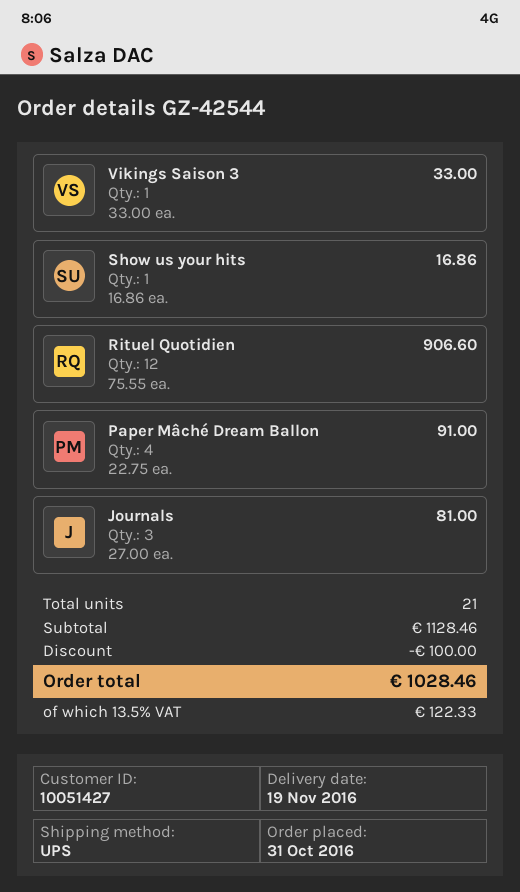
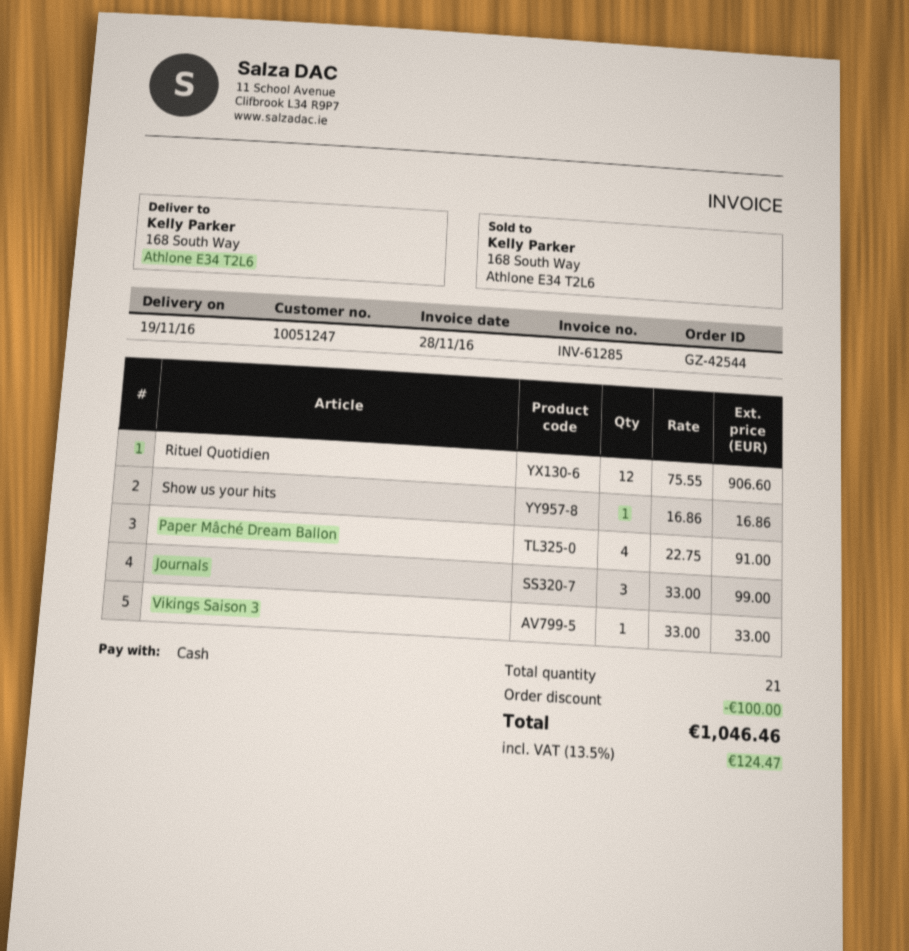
customer number: 10051427 -> 10051247
Journals: 3 x 27.00 = 81.00 -> 3 x 33.00 = 99.00
tax: 13.5% = 122.33 -> 13.5% = 124.47
total: 1028.46 -> 1046.46

